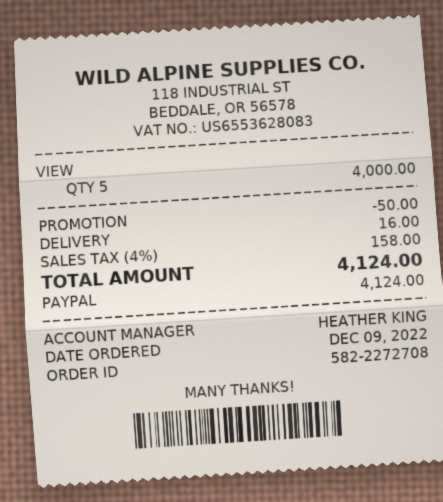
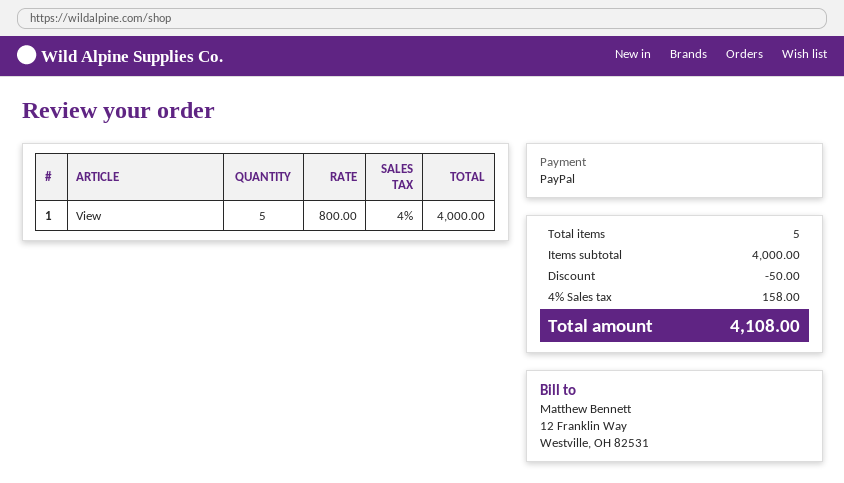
shipping: 16.00 -> none
total: 4124.00 -> 4108.00

